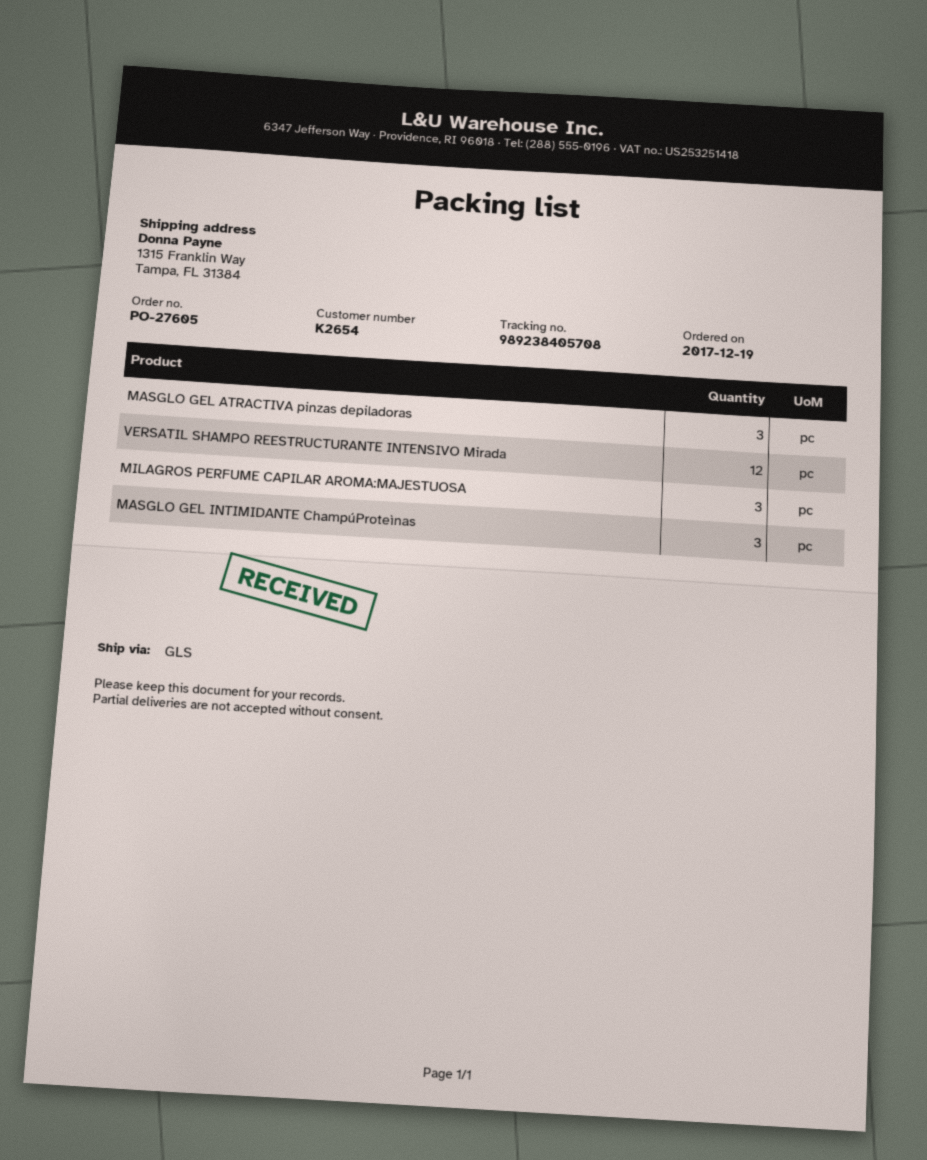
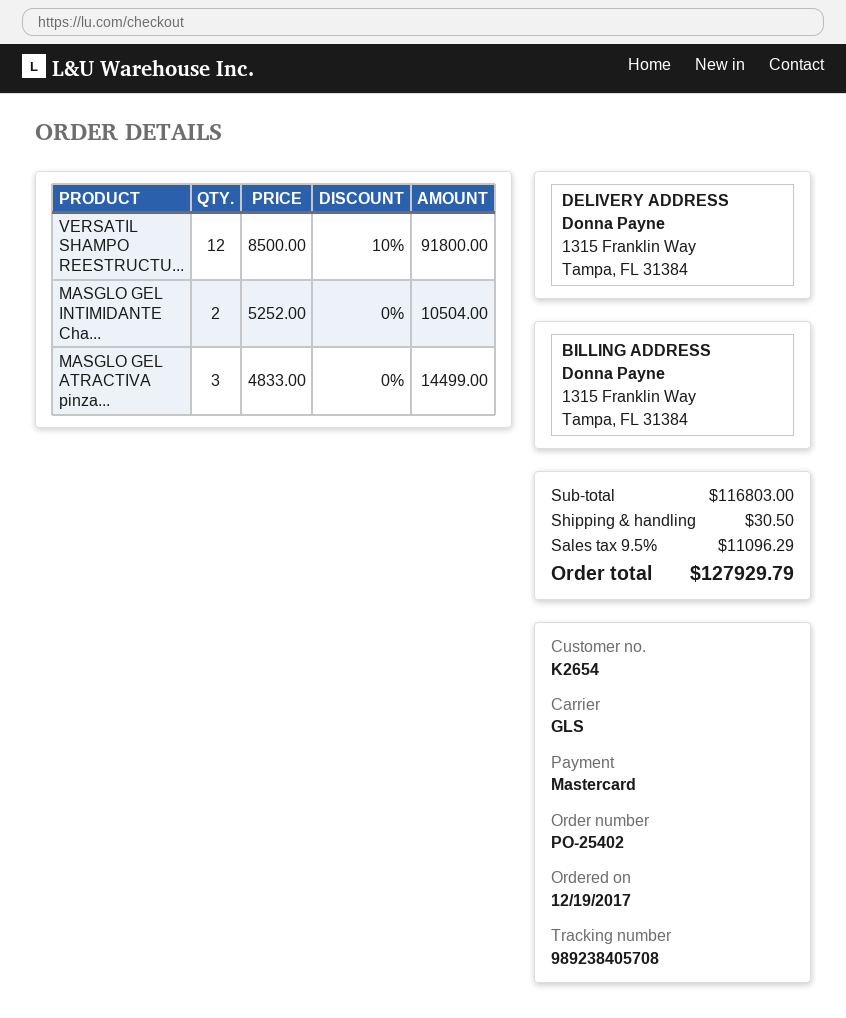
order number: PO-27605 -> PO-25402
MILAGROS PERFUME CAPILAR AROMA:MAJESTUOSA: 3 -> none
MASGLO GEL INTIMIDANTE ChampúProteìnas: 3 -> 2

